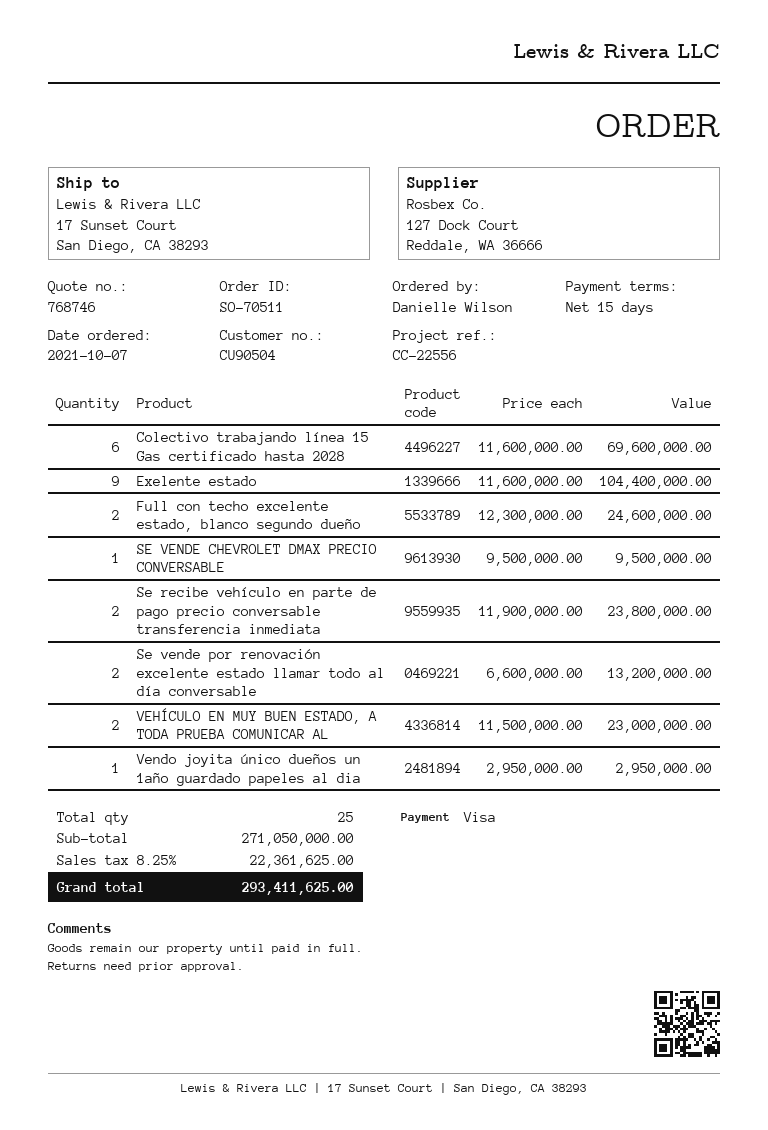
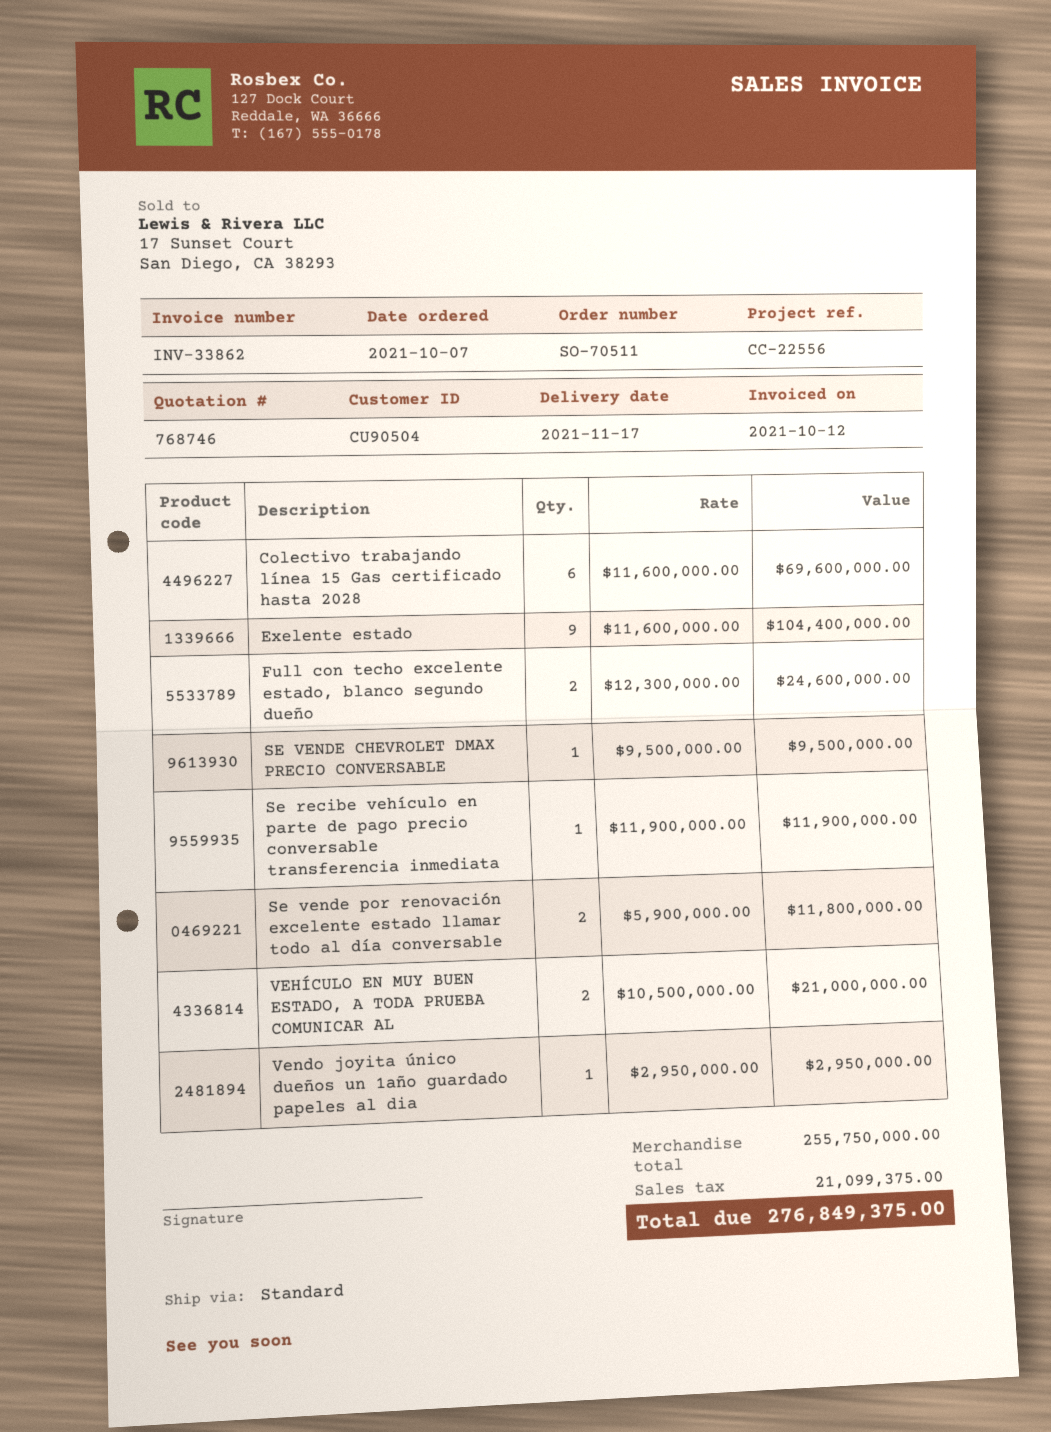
Se recibe vehículo en parte de pago precio conversable transferencia inmediata: 2 x 11900000.00 = 23800000.00 -> 1 x 11900000.00 = 11900000.00
Se vende por renovación excelente estado llamar todo al día conversable: 2 x 6600000.00 = 13200000.00 -> 2 x 5900000.00 = 11800000.00
VEHÍCULO EN MUY BUEN ESTADO, A TODA PRUEBA COMUNICAR AL: 2 x 11500000.00 = 23000000.00 -> 2 x 10500000.00 = 21000000.00
subtotal: 271050000.00 -> 255750000.00
tax: 22361625.00 -> 21099375.00
total: 293411625.00 -> 276849375.00

